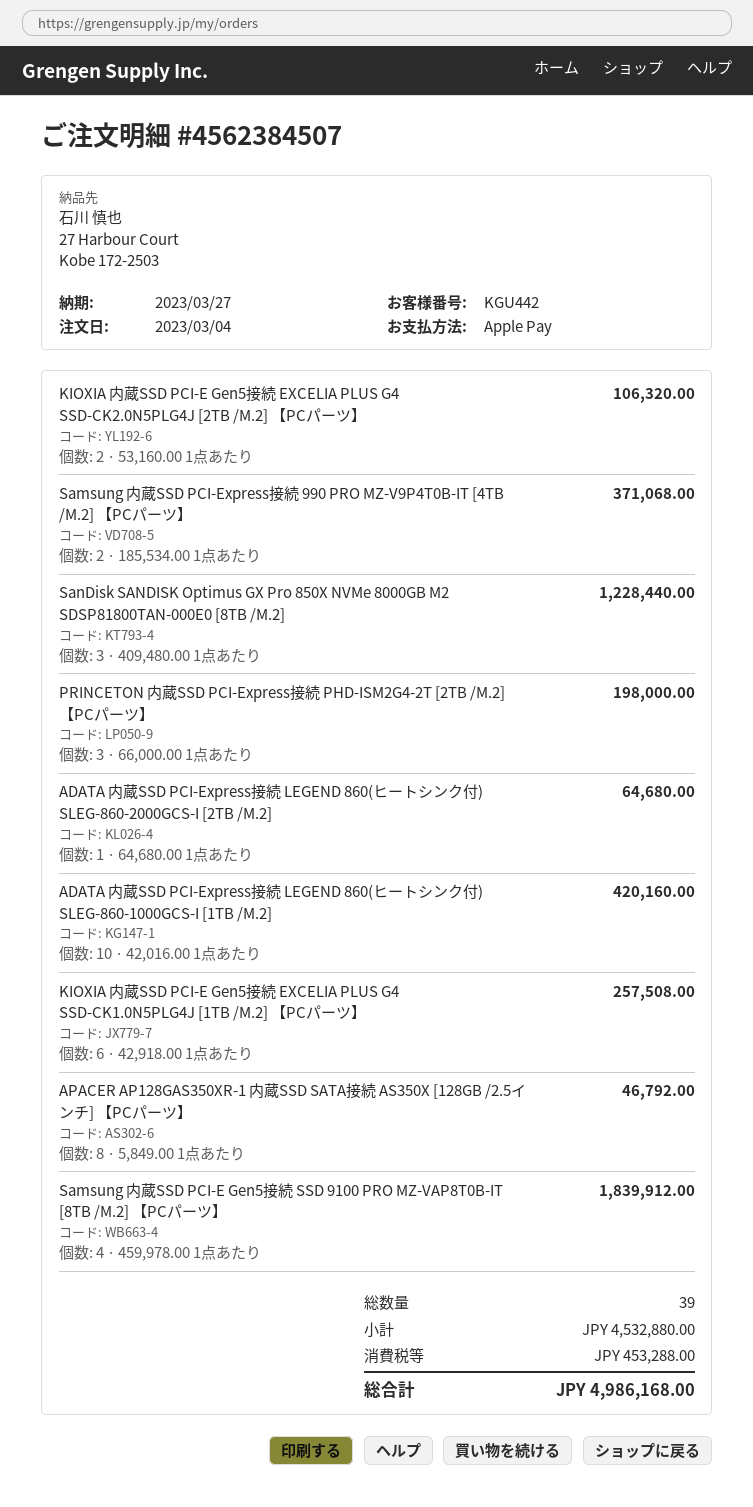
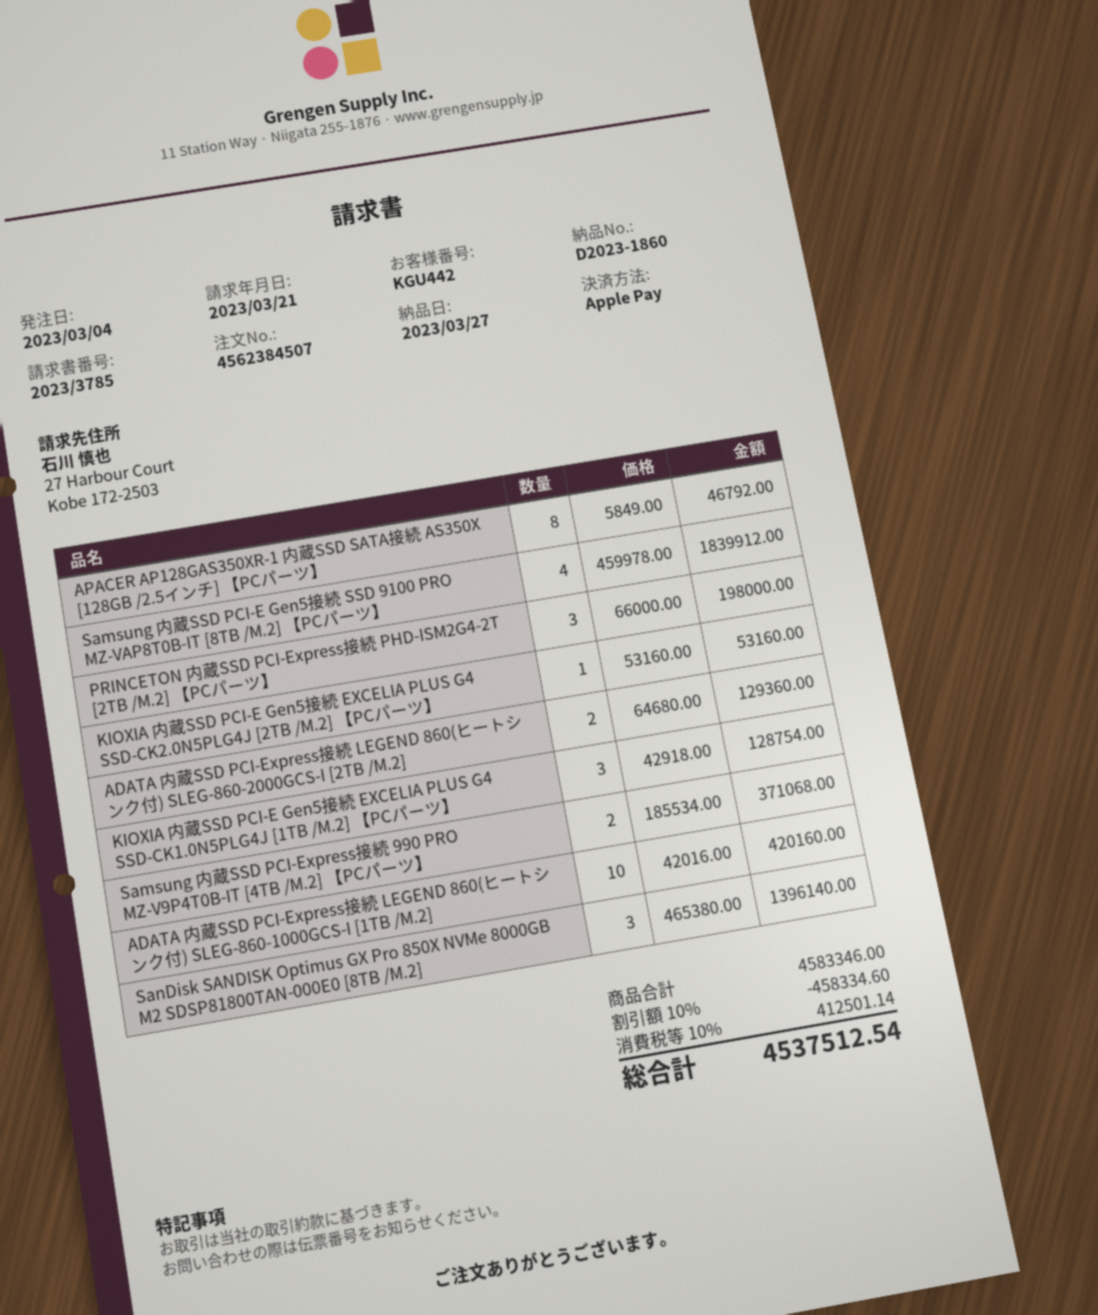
KIOXIA 内蔵SSD PCI-E Gen5接続 EXCELIA PLUS G4 SSD-CK2.0N5PLG4J [2TB /M.2] 【PCパーツ】: 2 x 53160.00 = 106320.00 -> 1 x 53160.00 = 53160.00
SanDisk SANDISK Optimus GX Pro 850X NVMe 8000GB M2 SDSP81800TAN-000E0 [8TB /M.2]: 3 x 409480.00 = 1228440.00 -> 3 x 465380.00 = 1396140.00
ADATA 内蔵SSD PCI-Express接続 LEGEND 860(ヒートシンク付) SLEG-860-2000GCS-I [2TB /M.2]: 1 x 64680.00 = 64680.00 -> 2 x 64680.00 = 129360.00
KIOXIA 内蔵SSD PCI-E Gen5接続 EXCELIA PLUS G4 SSD-CK1.0N5PLG4J [1TB /M.2] 【PCパーツ】: 6 x 42918.00 = 257508.00 -> 3 x 42918.00 = 128754.00
subtotal: 4532880.00 -> 4583346.00
discount: none -> 10% = 458334.60
tax: 453288.00 -> 412501.14
total: 4986168.00 -> 4537512.54

